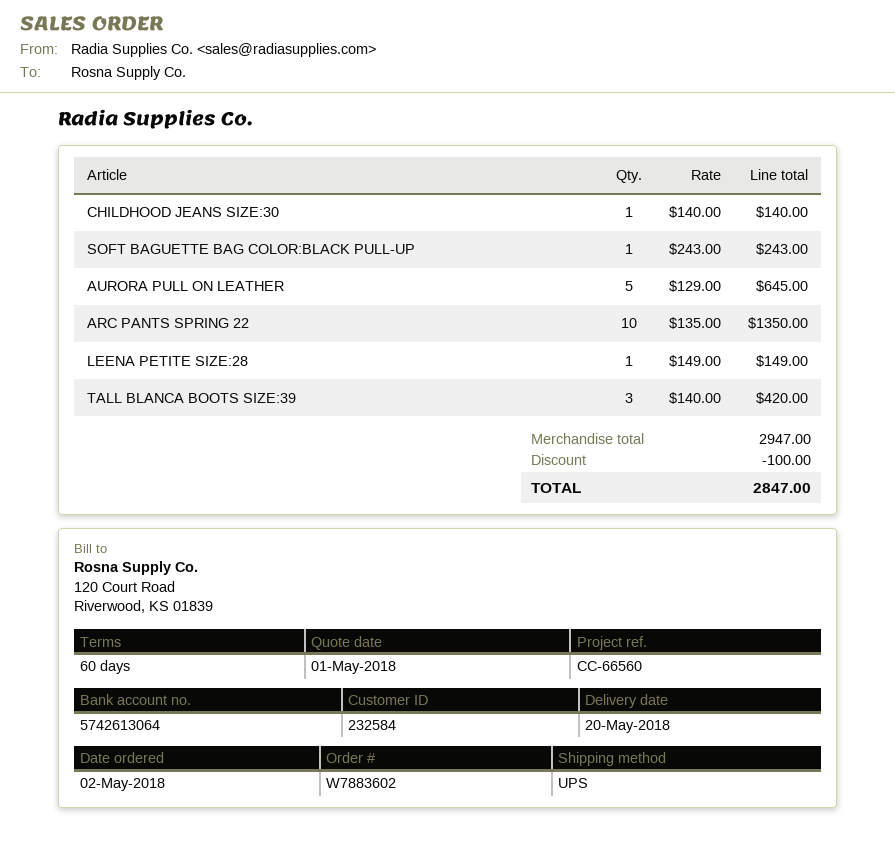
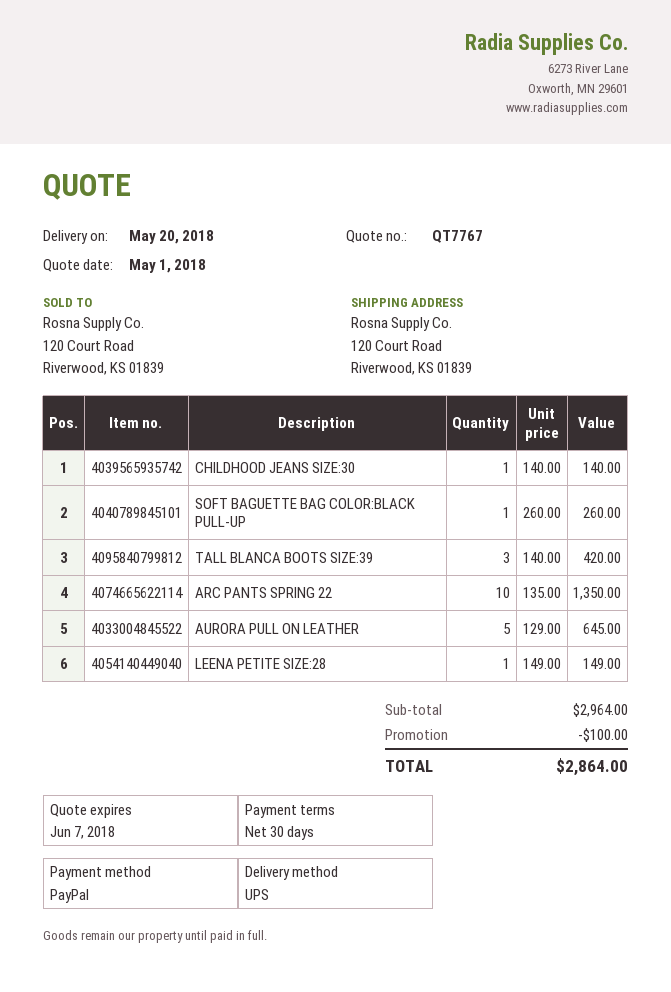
payment terms: 60 days -> 30 days
SOFT BAGUETTE BAG COLOR:BLACK PULL-UP: 1 x 243.00 = 243.00 -> 1 x 260.00 = 260.00
subtotal: 2947.00 -> 2964.00
total: 2847.00 -> 2864.00

